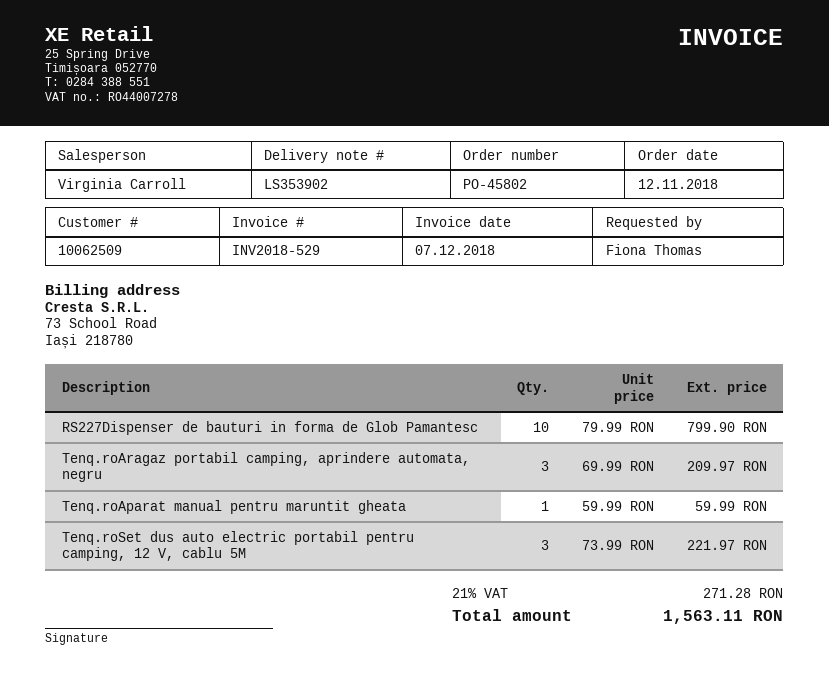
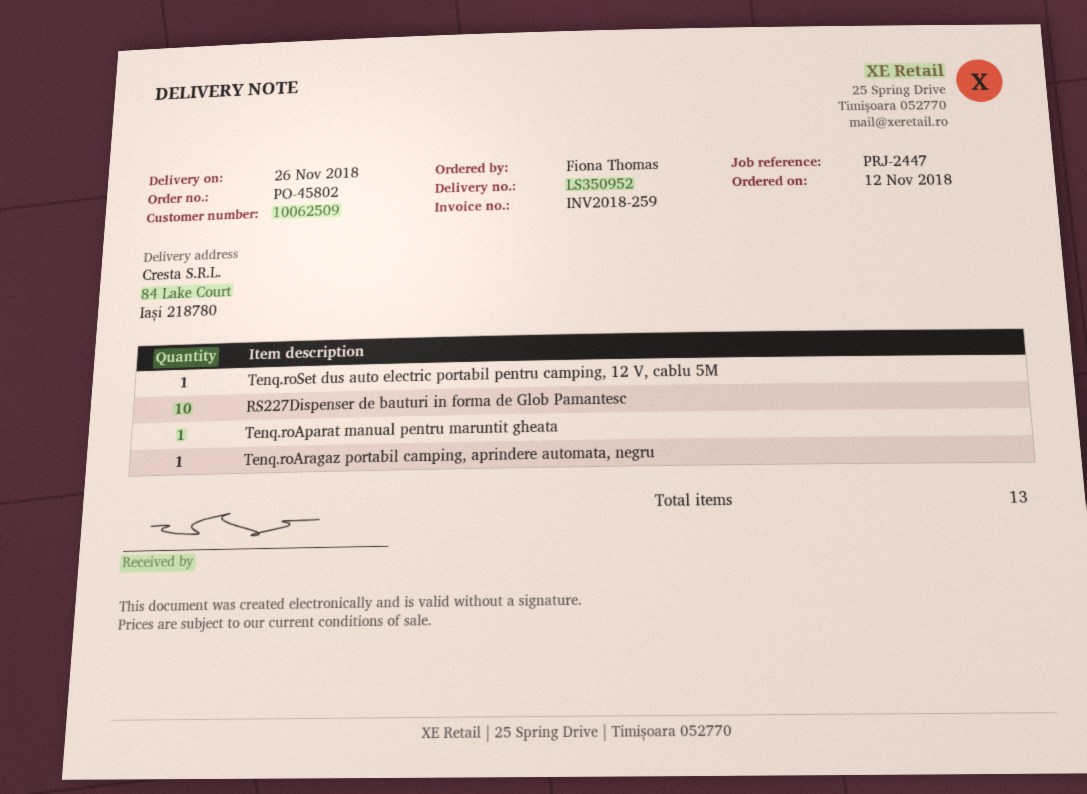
delivery note number: LS353902 -> LS350952
invoice number: INV2018-529 -> INV2018-259
Tenq.roAragaz portabil camping, aprindere automata, negru: 3 -> 1
Tenq.roSet dus auto electric portabil pentru camping, 12 V, cablu 5M: 3 -> 1

